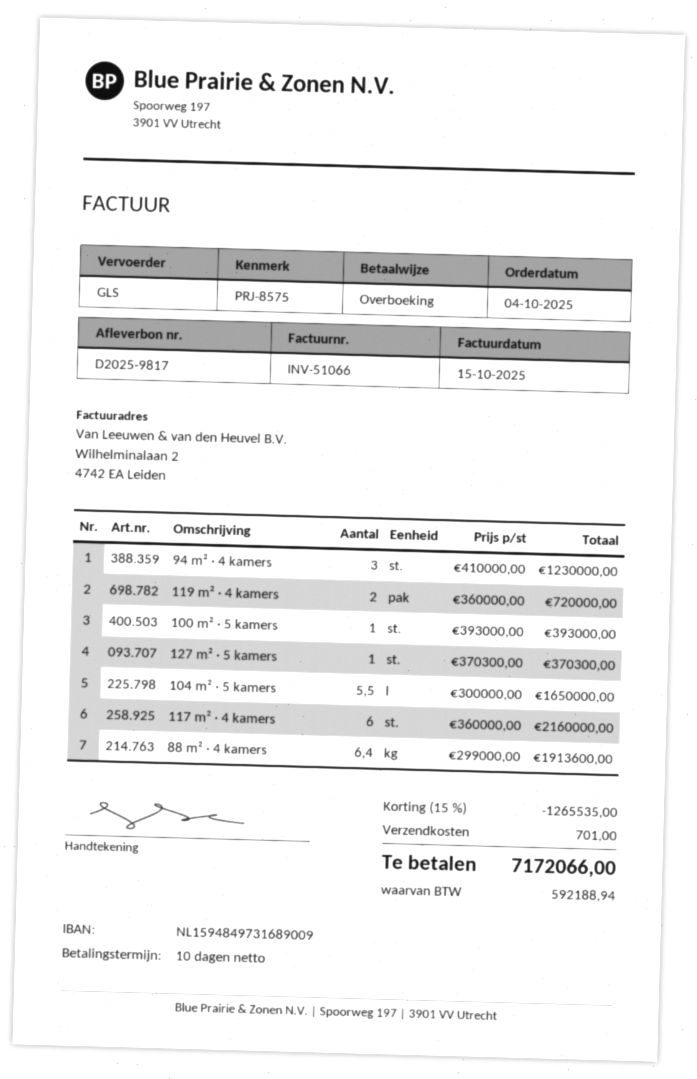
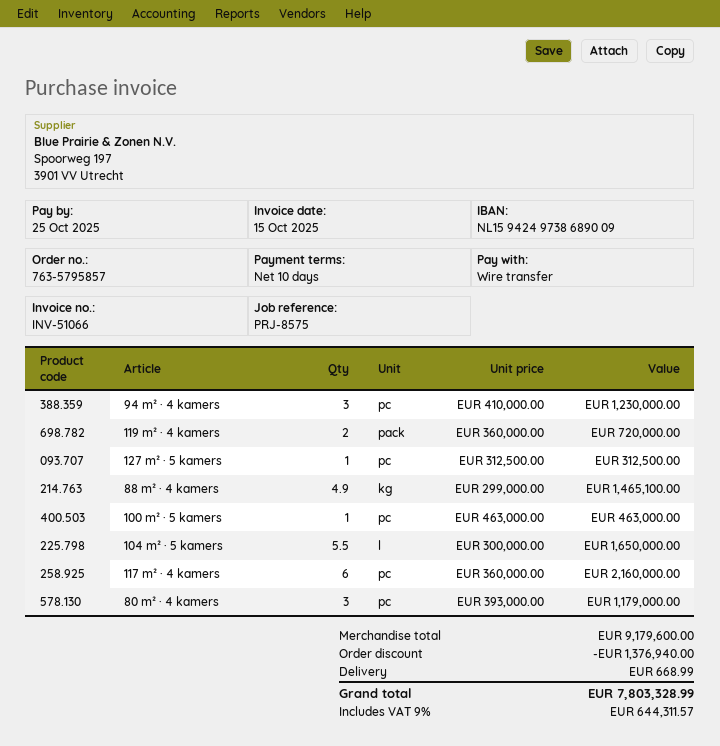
bank account: NL1594849731689009 -> NL1594249738689009
100 m² · 5 kamers: 1 x 393000.00 = 393000.00 -> 1 x 463000.00 = 463000.00
127 m² · 5 kamers: 1 x 370300.00 = 370300.00 -> 1 x 312500.00 = 312500.00
88 m² · 4 kamers: 6.4 x 299000.00 = 1913600.00 -> 4.9 x 299000.00 = 1465100.00
80 m² · 4 kamers: none -> 3 x 393000.00 = 1179000.00
discount: 1265535.00 -> 1376940.00
shipping: 701.00 -> 668.99
tax: 592188.94 -> 644311.57
total: 7172066.00 -> 7803328.99

